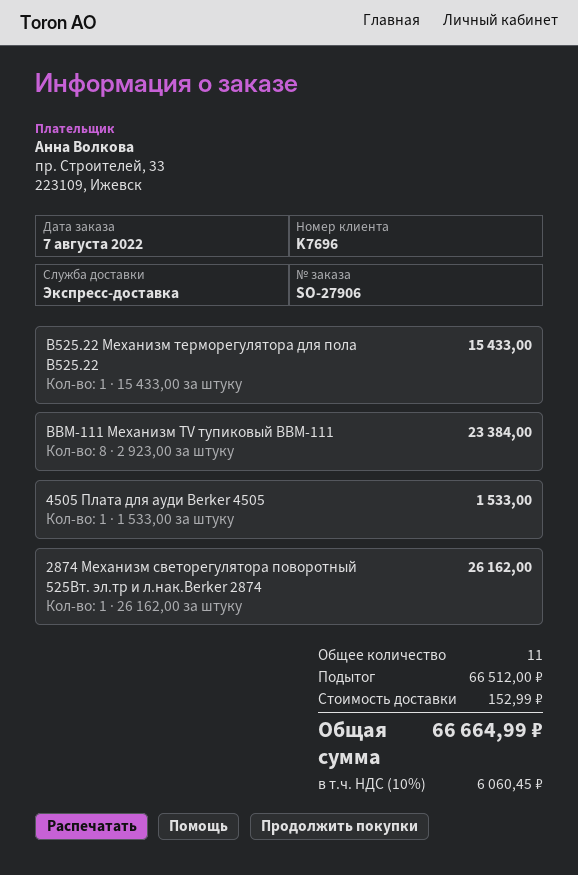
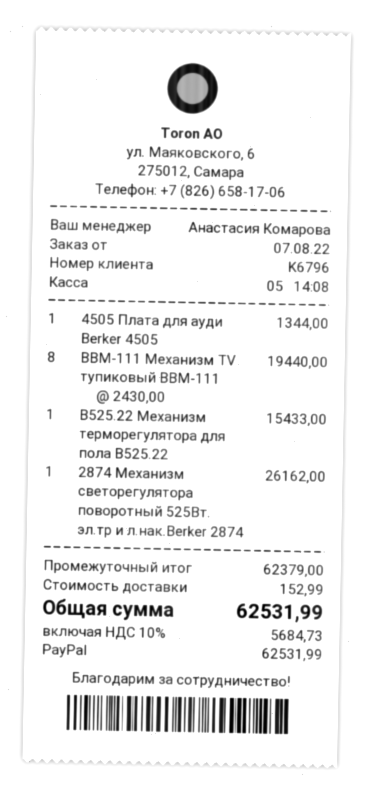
customer number: K7696 -> K6796
BBM-111 Механизм TV тупиковый BBM-111: 8 x 2923.00 = 23384.00 -> 8 x 2430.00 = 19440.00
4505 Плата для ауди Berker 4505: 1 x 1533.00 = 1533.00 -> 1 x 1344.00 = 1344.00
subtotal: 66512.00 -> 62379.00
tax: 10% = 6060.45 -> 10% = 5684.73
total: 66664.99 -> 62531.99

